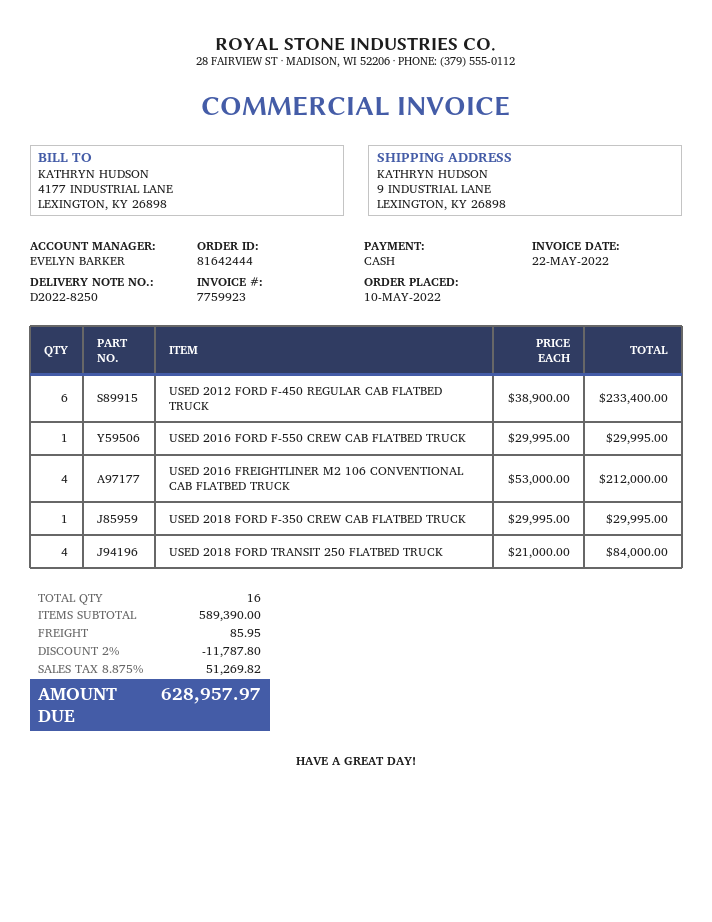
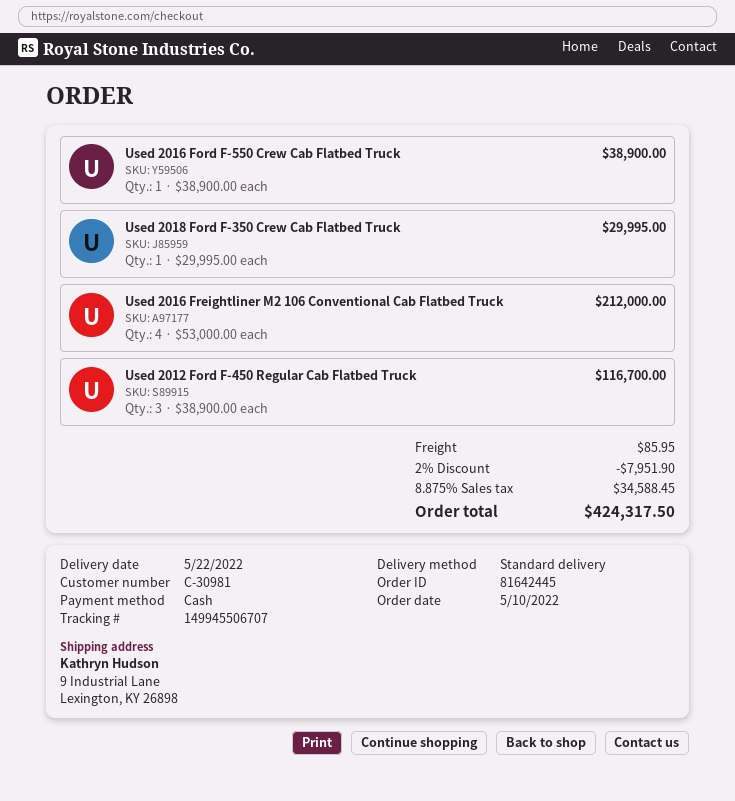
order number: 81642444 -> 81642445
USED 2012 FORD F-450 REGULAR CAB FLATBED TRUCK: 6 x 38900.00 = 233400.00 -> 3 x 38900.00 = 116700.00
USED 2016 FORD F-550 CREW CAB FLATBED TRUCK: 1 x 29995.00 = 29995.00 -> 1 x 38900.00 = 38900.00
USED 2018 FORD TRANSIT 250 FLATBED TRUCK: 4 x 21000.00 = 84000.00 -> none
discount: 2% = 11787.80 -> 2% = 7951.90
tax: 8.875% = 51269.82 -> 8.875% = 34588.45
total: 628957.97 -> 424317.50

